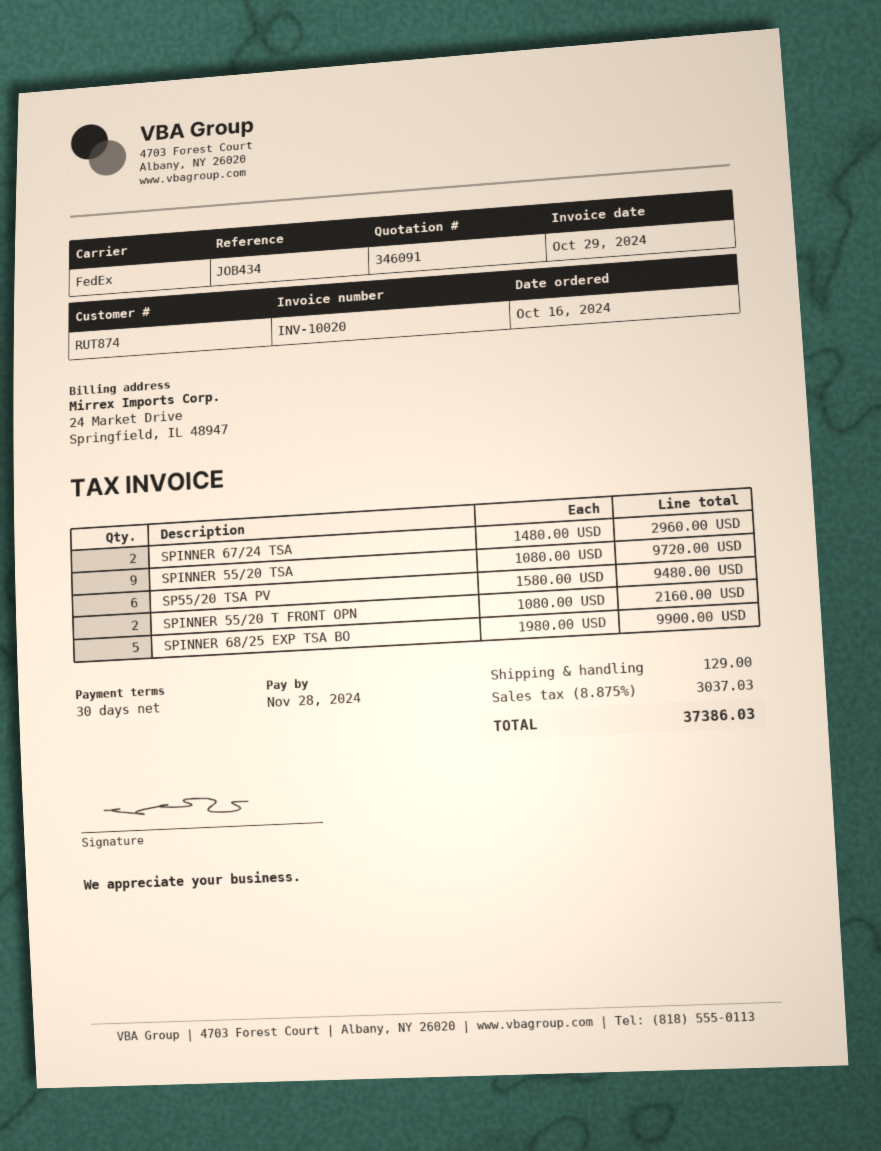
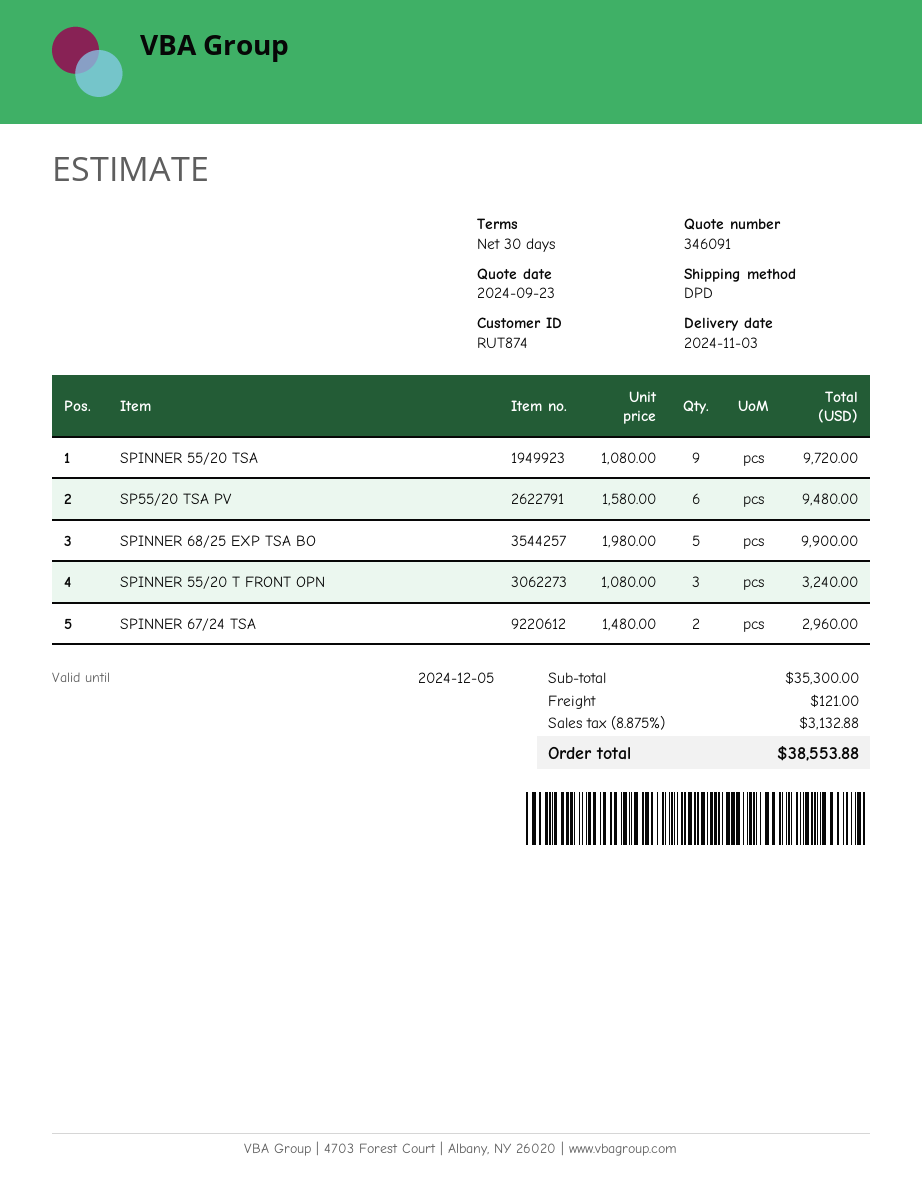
shipping method: FedEx -> DPD
SPINNER 55/20 T FRONT OPN: 2 x 1080.00 = 2160.00 -> 3 x 1080.00 = 3240.00
shipping: 129.00 -> 121.00
tax: 8.875% = 3037.03 -> 8.875% = 3132.88
total: 37386.03 -> 38553.88

